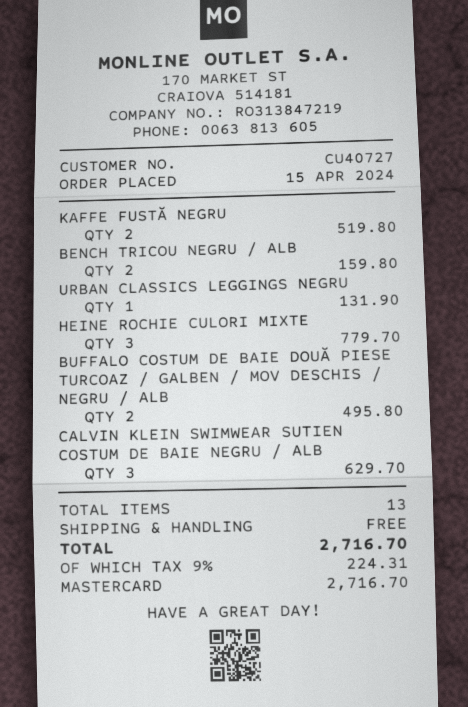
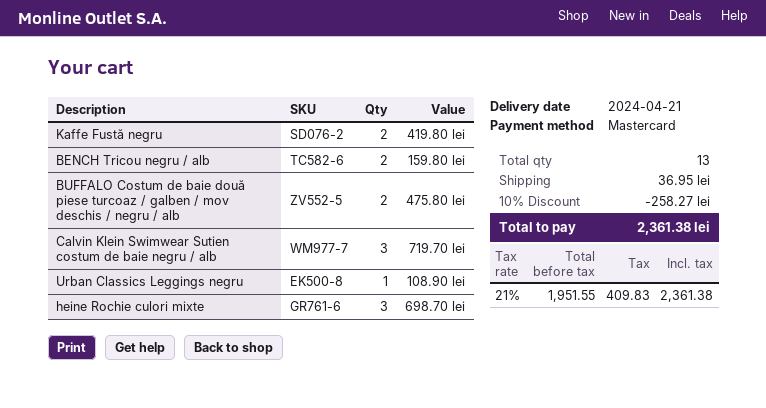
KAFFE FUSTĂ NEGRU: 2 for 519.80 -> 2 for 419.80
URBAN CLASSICS LEGGINGS NEGRU: 1 for 131.90 -> 1 for 108.90
HEINE ROCHIE CULORI MIXTE: 3 for 779.70 -> 3 for 698.70
BUFFALO COSTUM DE BAIE DOUĂ PIESE TURCOAZ / GALBEN / MOV DESCHIS / NEGRU / ALB: 2 for 495.80 -> 2 for 475.80
CALVIN KLEIN SWIMWEAR SUTIEN COSTUM DE BAIE NEGRU / ALB: 3 for 629.70 -> 3 for 719.70
discount: none -> 10% = 258.27
shipping: 0.00 -> 36.95
tax: 9% = 224.31 -> 21% = 409.83
total: 2716.70 -> 2361.38

